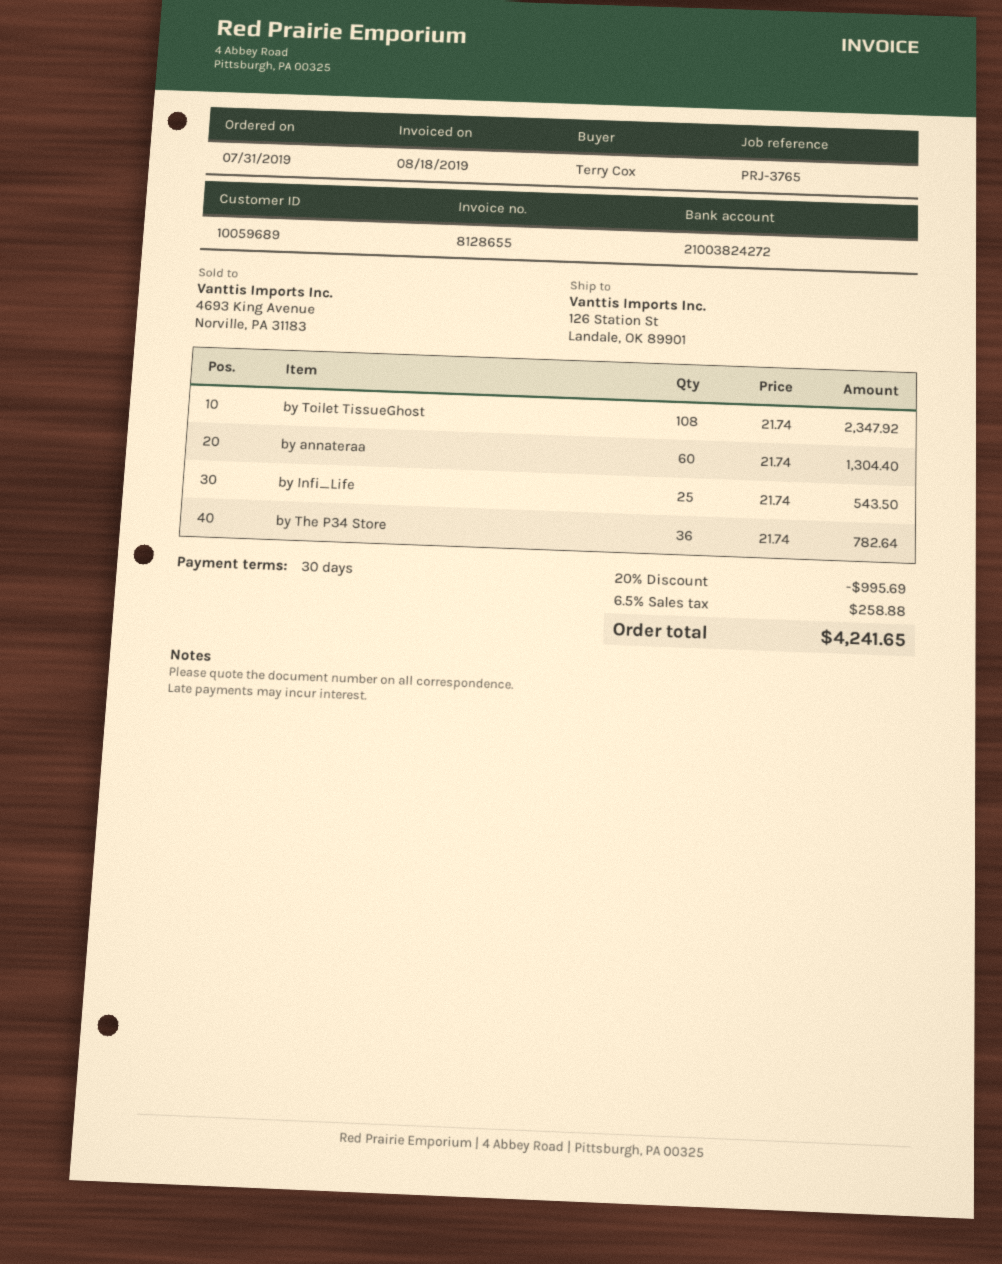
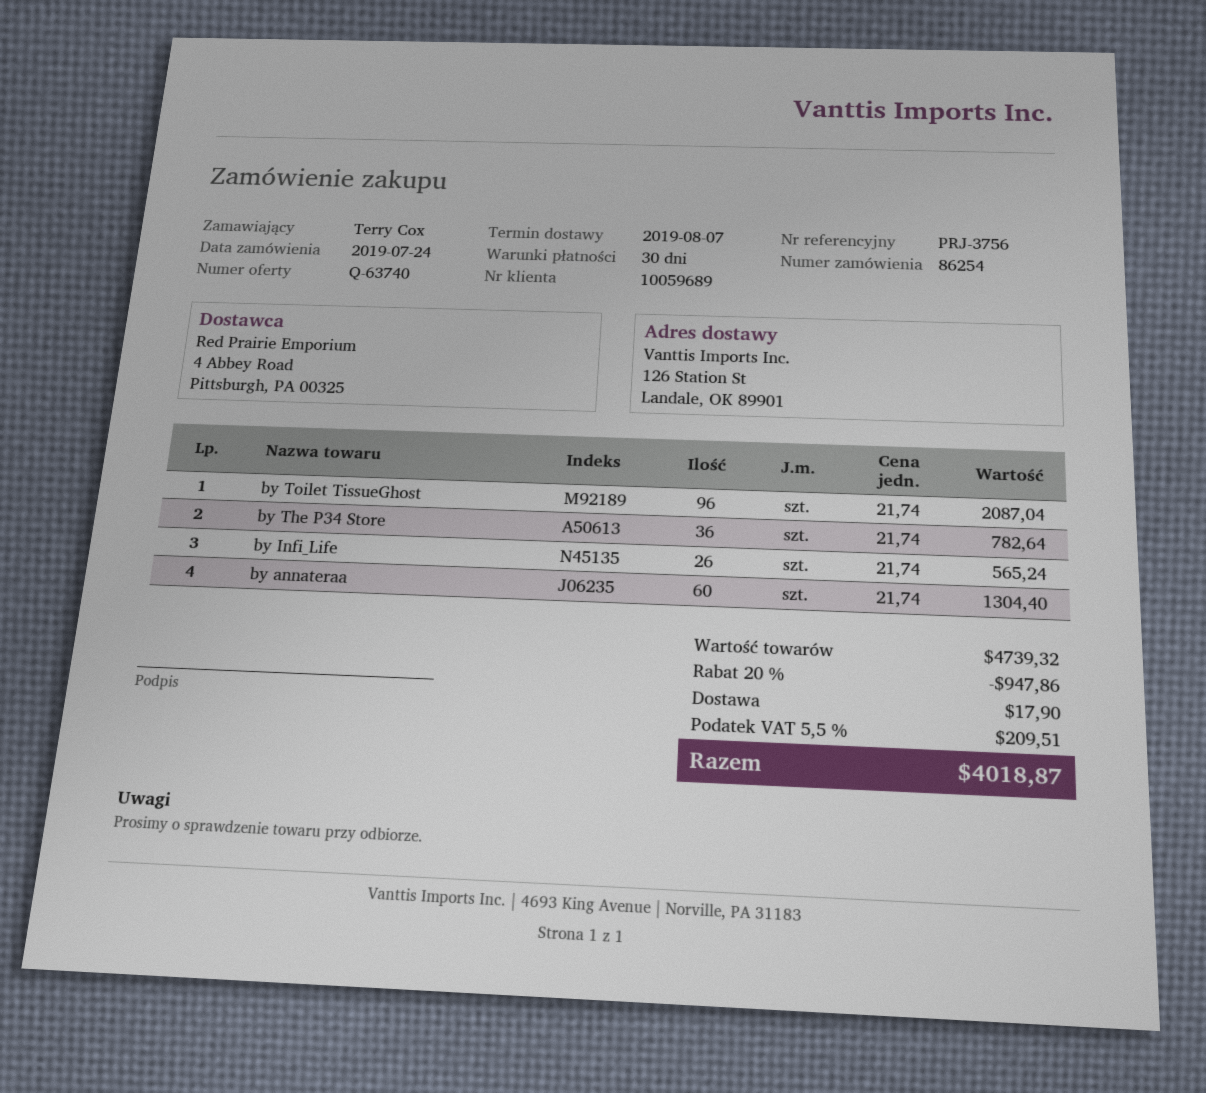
order date: 2019-07-31 -> 2019-07-24
reference: PRJ-3765 -> PRJ-3756
by Toilet TissueGhost: 108 x 21.74 = 2347.92 -> 96 x 21.74 = 2087.04
by Infi_Life: 25 x 21.74 = 543.50 -> 26 x 21.74 = 565.24
discount: 20% = 995.69 -> 20% = 947.86
shipping: none -> 17.90
tax: 6.5% = 258.88 -> 5.5% = 209.51
total: 4241.65 -> 4018.87

